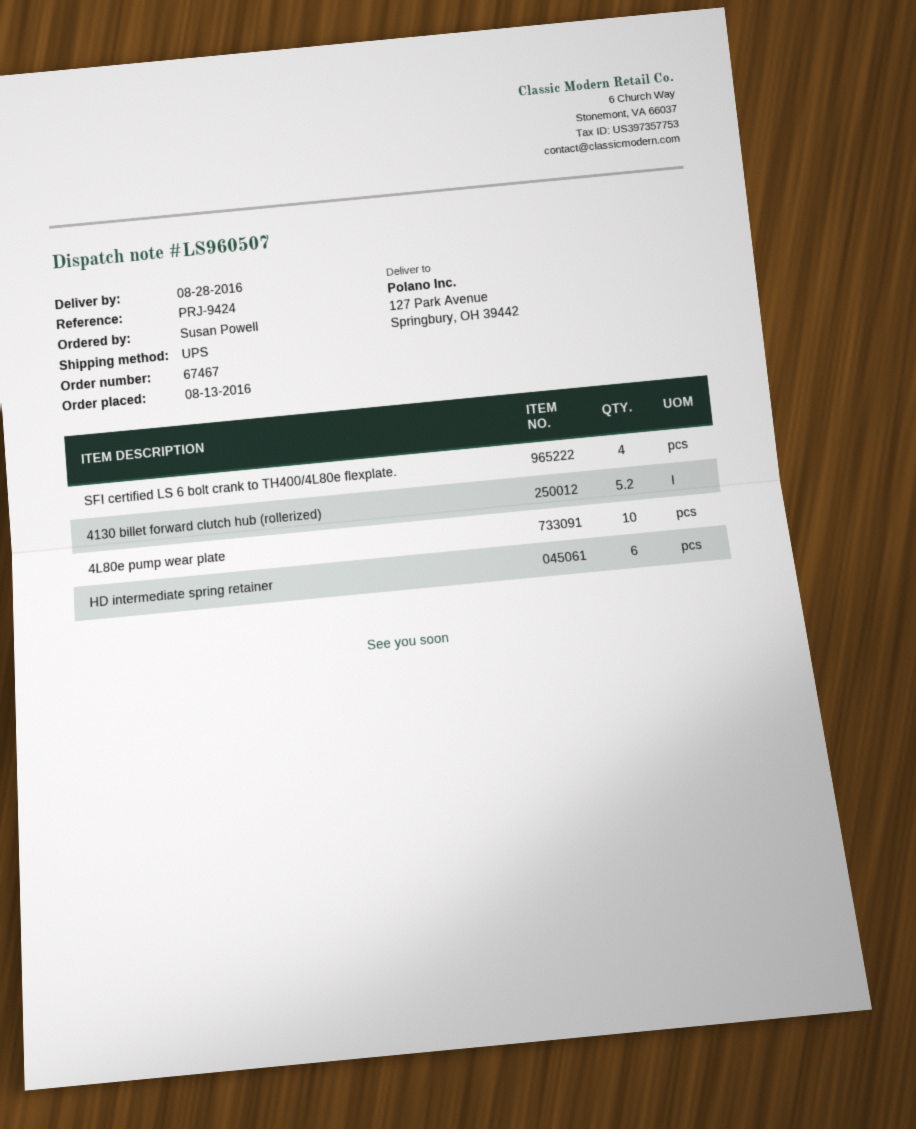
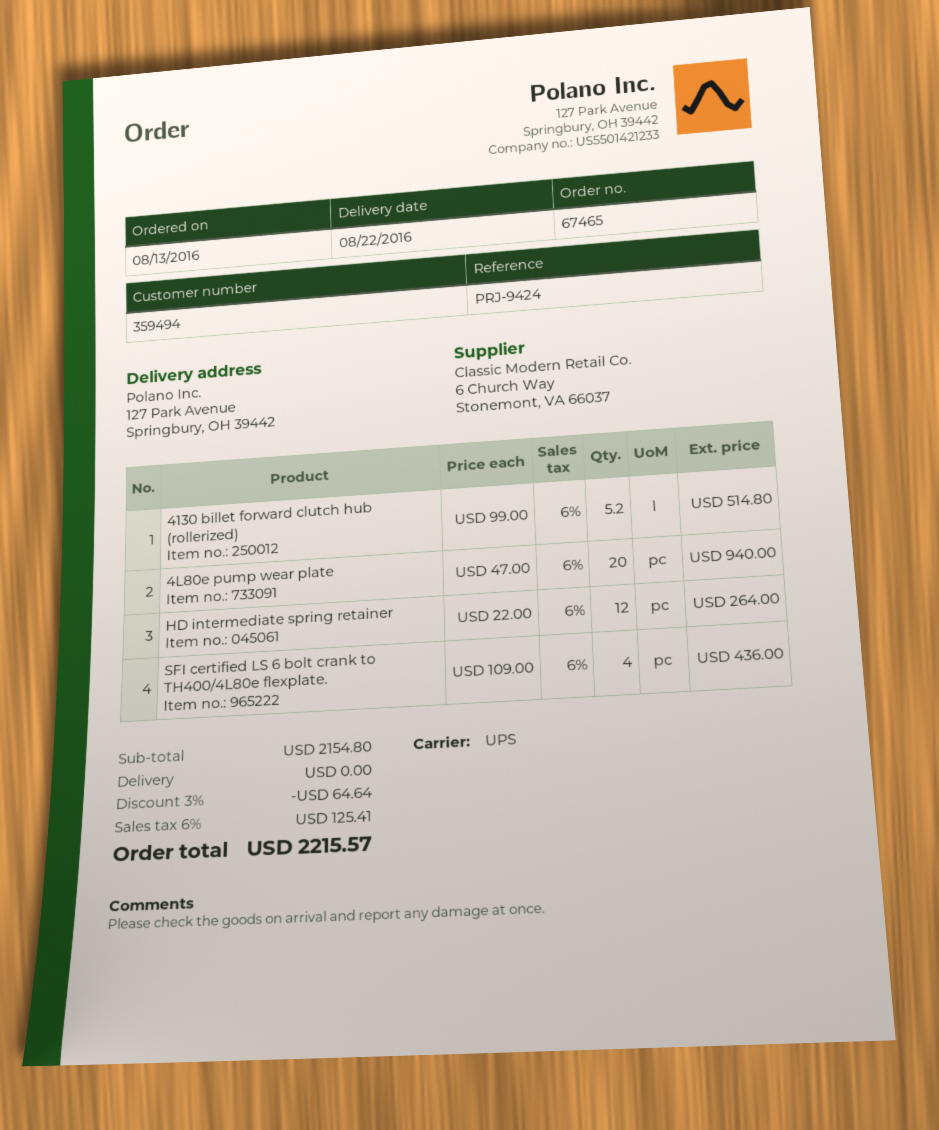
order number: 67467 -> 67465
delivery date: 2016-08-28 -> 2016-08-22
4L80e pump wear plate: 10 -> 20
HD intermediate spring retainer: 6 -> 12

